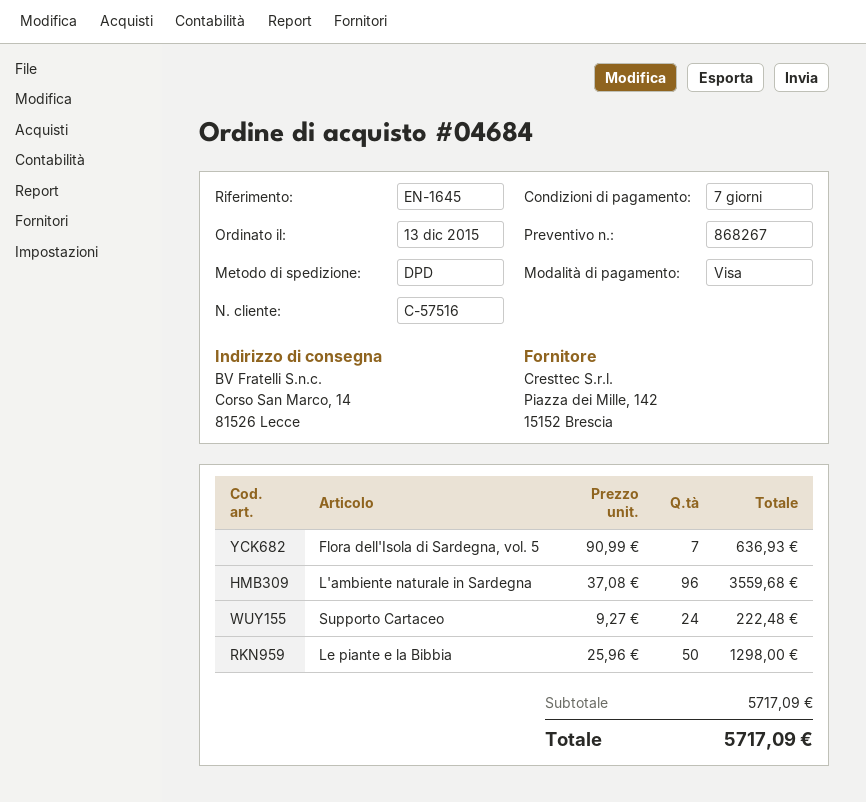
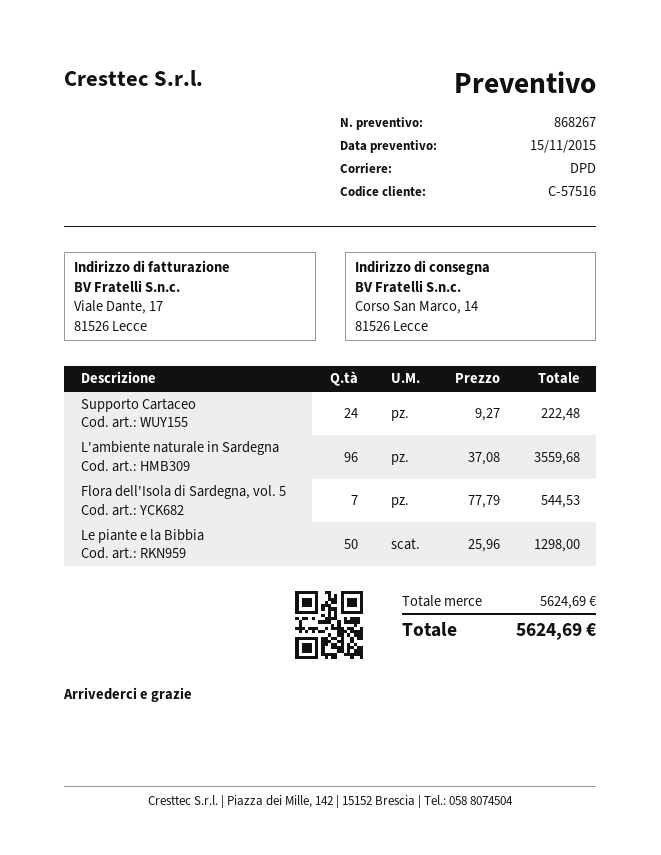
Flora dell'Isola di Sardegna, vol. 5: 7 x 90.99 = 636.93 -> 7 x 77.79 = 544.53
subtotal: 5717.09 -> 5624.69
total: 5717.09 -> 5624.69

